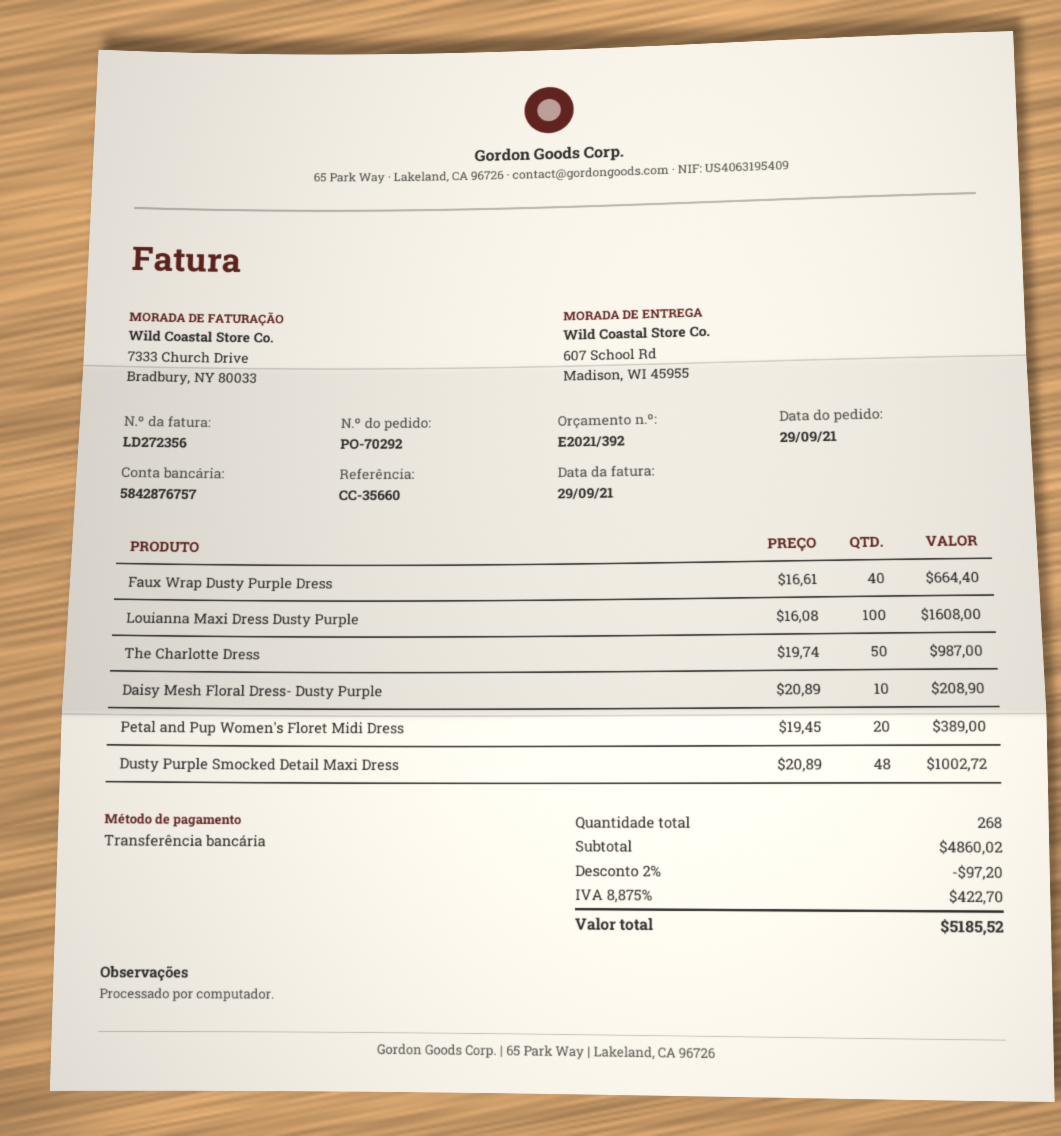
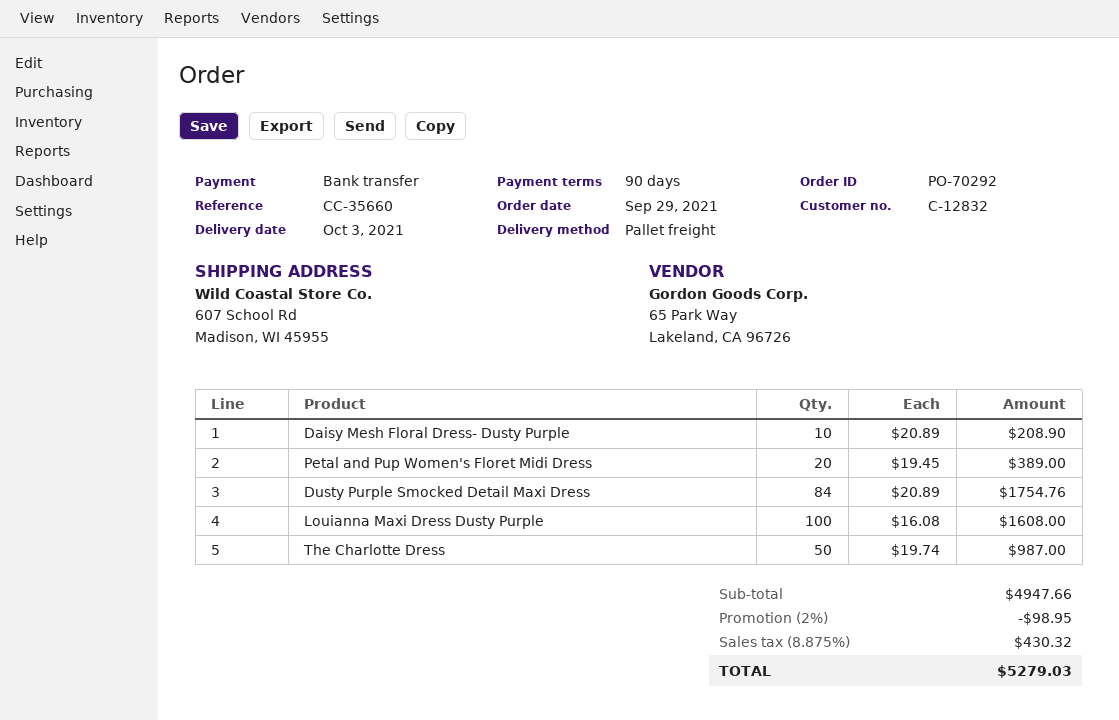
Faux Wrap Dusty Purple Dress: 40 x 16.61 = 664.40 -> none
Dusty Purple Smocked Detail Maxi Dress: 48 x 20.89 = 1002.72 -> 84 x 20.89 = 1754.76
subtotal: 4860.02 -> 4947.66
discount: 2% = 97.20 -> 2% = 98.95
tax: 8.875% = 422.70 -> 8.875% = 430.32
total: 5185.52 -> 5279.03

